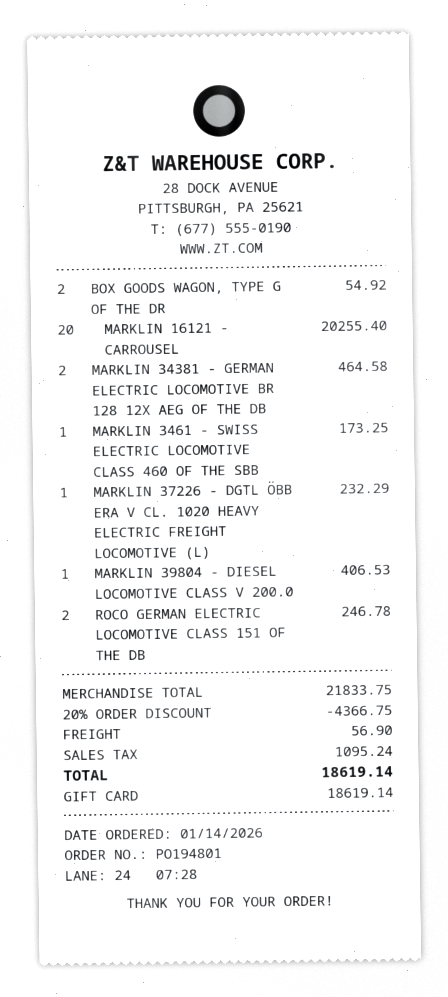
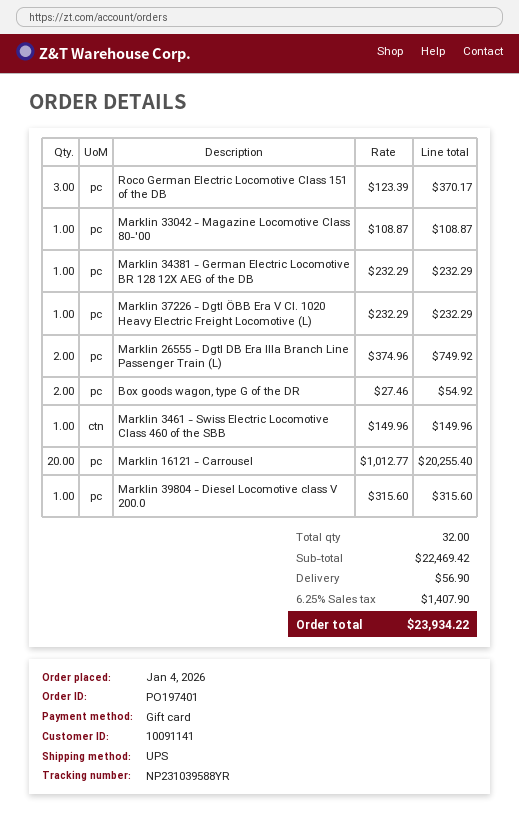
order number: PO194801 -> PO197401
order date: 2026-01-14 -> 2026-01-04
MARKLIN 34381 - GERMAN ELECTRIC LOCOMOTIVE BR 128 12X AEG OF THE DB: 2 for 464.58 -> 1 for 232.29
MARKLIN 3461 - SWISS ELECTRIC LOCOMOTIVE CLASS 460 OF THE SBB: 1 for 173.25 -> 1 for 149.96
MARKLIN 39804 - DIESEL LOCOMOTIVE CLASS V 200.0: 1 for 406.53 -> 1 for 315.60
ROCO GERMAN ELECTRIC LOCOMOTIVE CLASS 151 OF THE DB: 2 for 246.78 -> 3 for 370.17
Marklin 33042 - Magazine Locomotive Class 80-'00: none -> 1 for 108.87
Marklin 26555 - Dgtl DB Era IIIa Branch Line Passenger Train (L): none -> 2 for 749.92
subtotal: 21833.75 -> 22469.42
discount: 20% = 4366.75 -> none
tax: 1095.24 -> 1407.90
total: 18619.14 -> 23934.22

